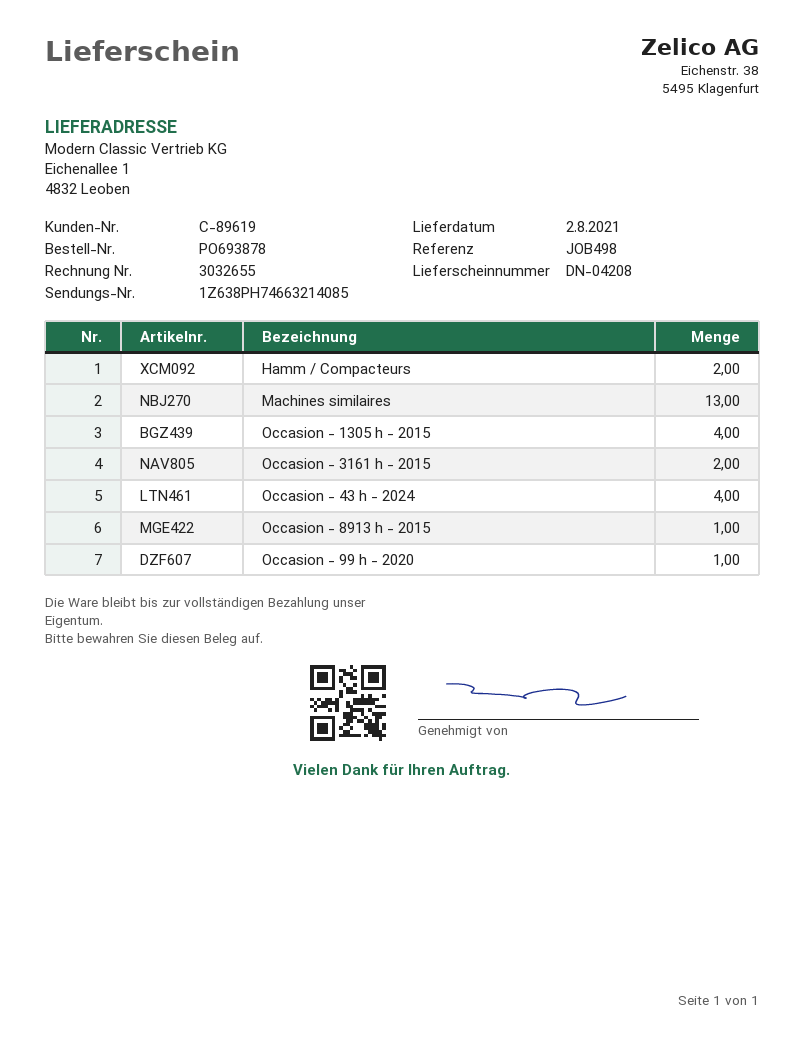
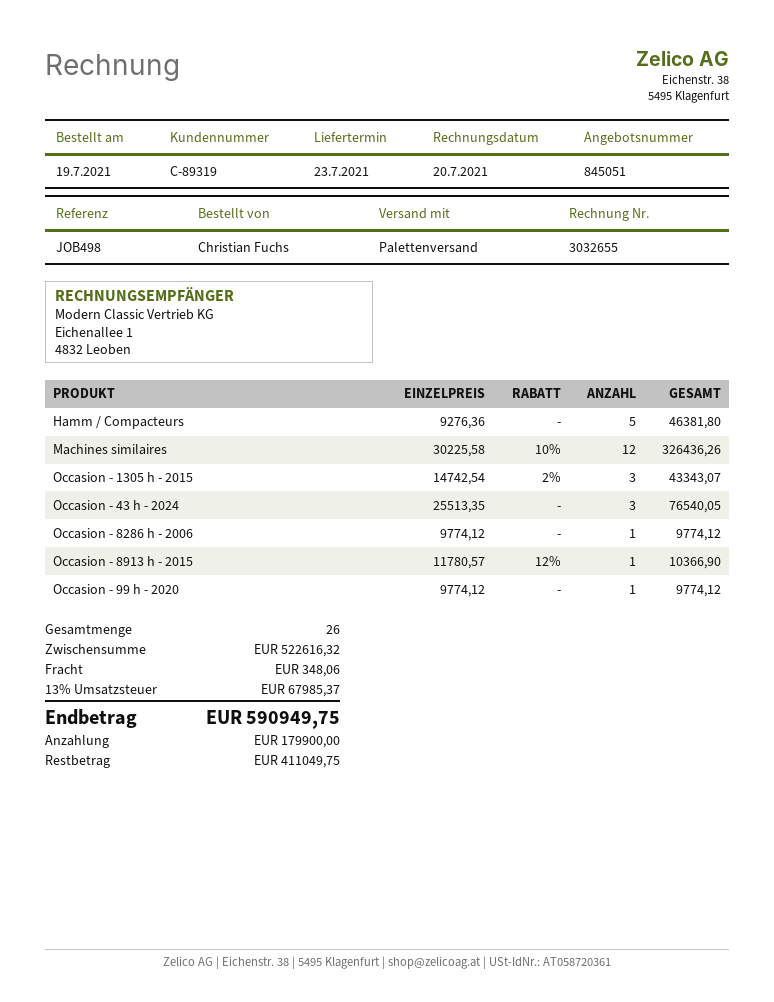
delivery date: 2021-08-02 -> 2021-07-23
customer number: C-89619 -> C-89319
Hamm / Compacteurs: 2 -> 5
Machines similaires: 13 -> 12
Occasion - 1305 h - 2015: 4 -> 3
Occasion - 3161 h - 2015: 2 -> none
Occasion - 43 h - 2024: 4 -> 3
Occasion - 8286 h - 2006: none -> 1

